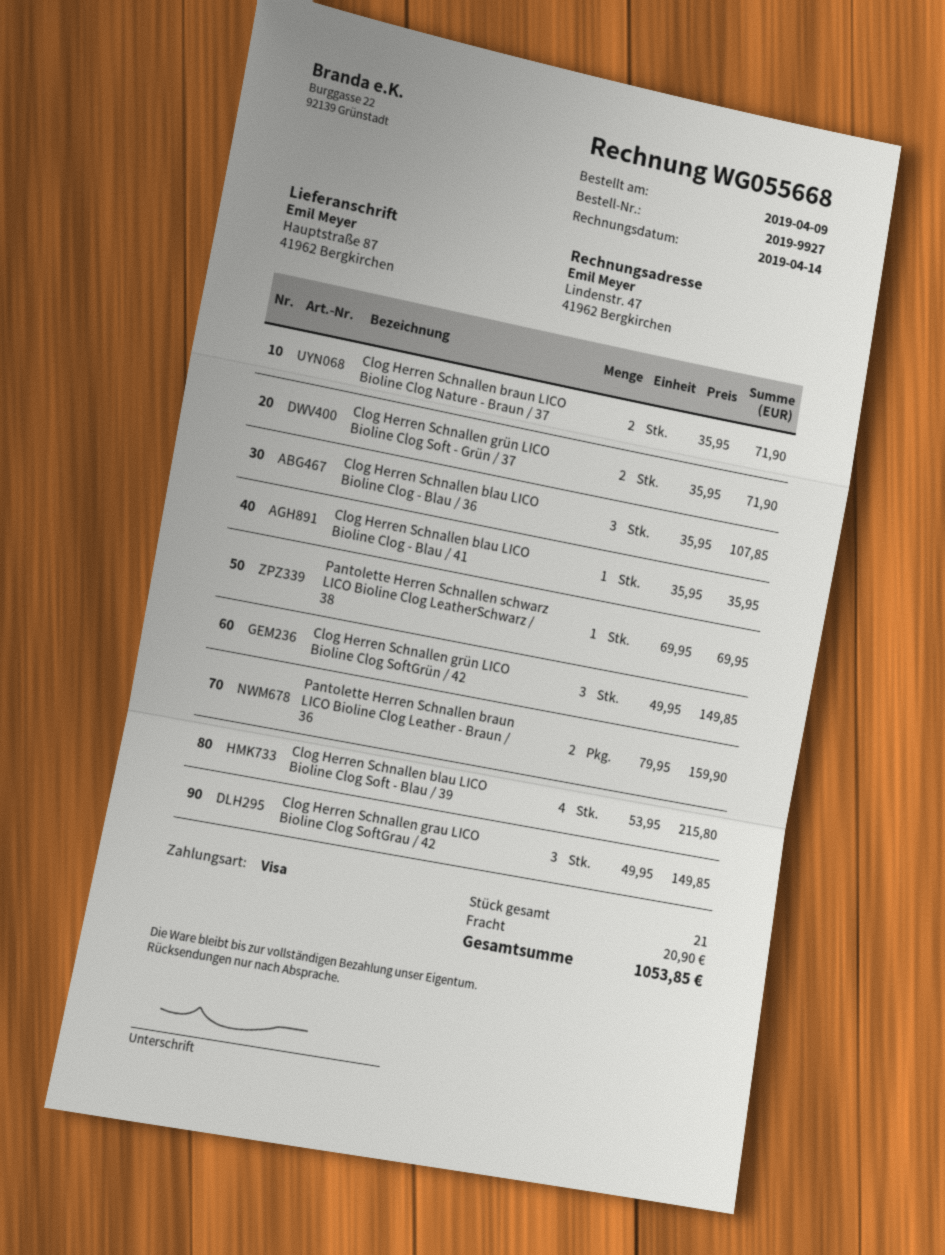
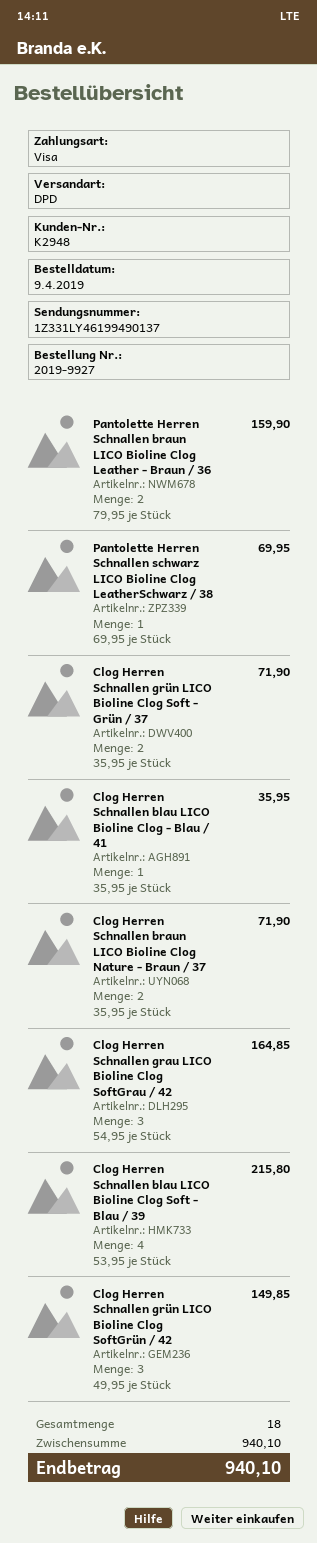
Clog Herren Schnallen blau LICO Bioline Clog - Blau / 36: 3 x 35.95 = 107.85 -> none
Clog Herren Schnallen grau LICO Bioline Clog SoftGrau / 42: 3 x 49.95 = 149.85 -> 3 x 54.95 = 164.85
total quantity: 21 -> 18
shipping: 20.90 -> none
total: 1053.85 -> 940.10

